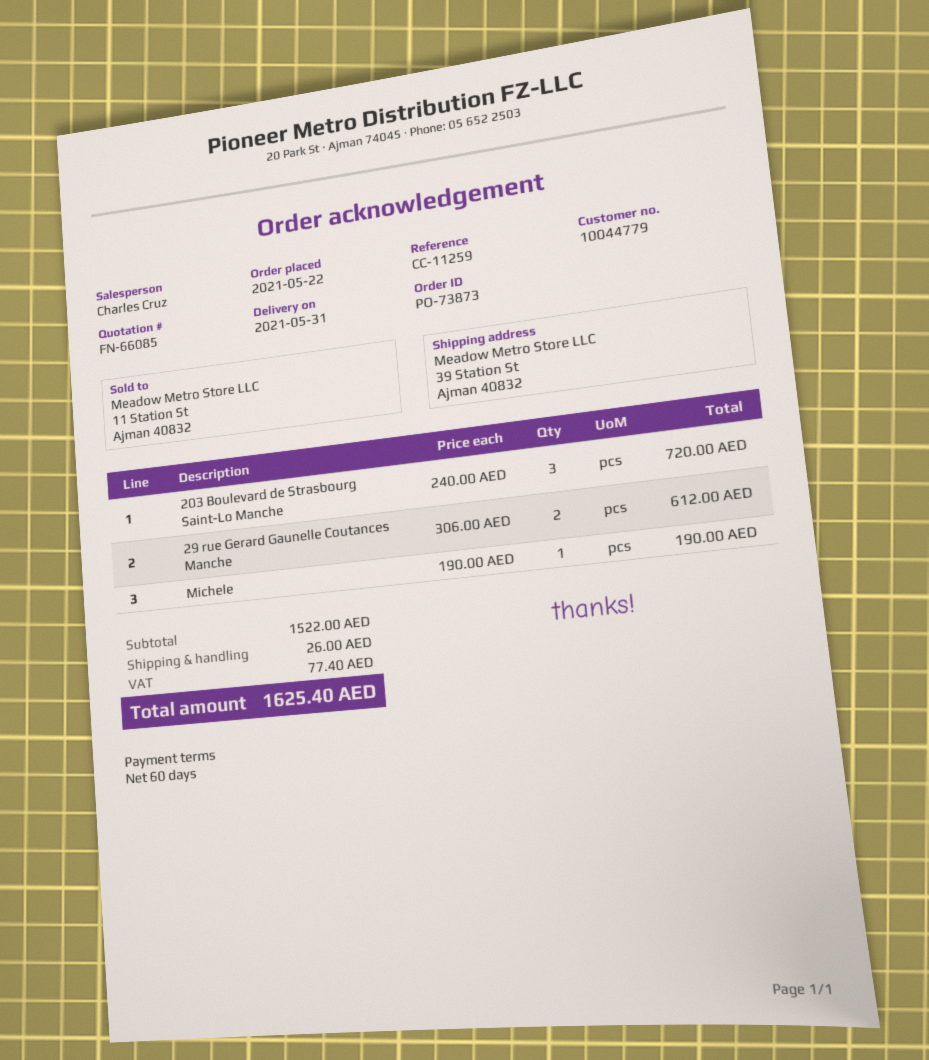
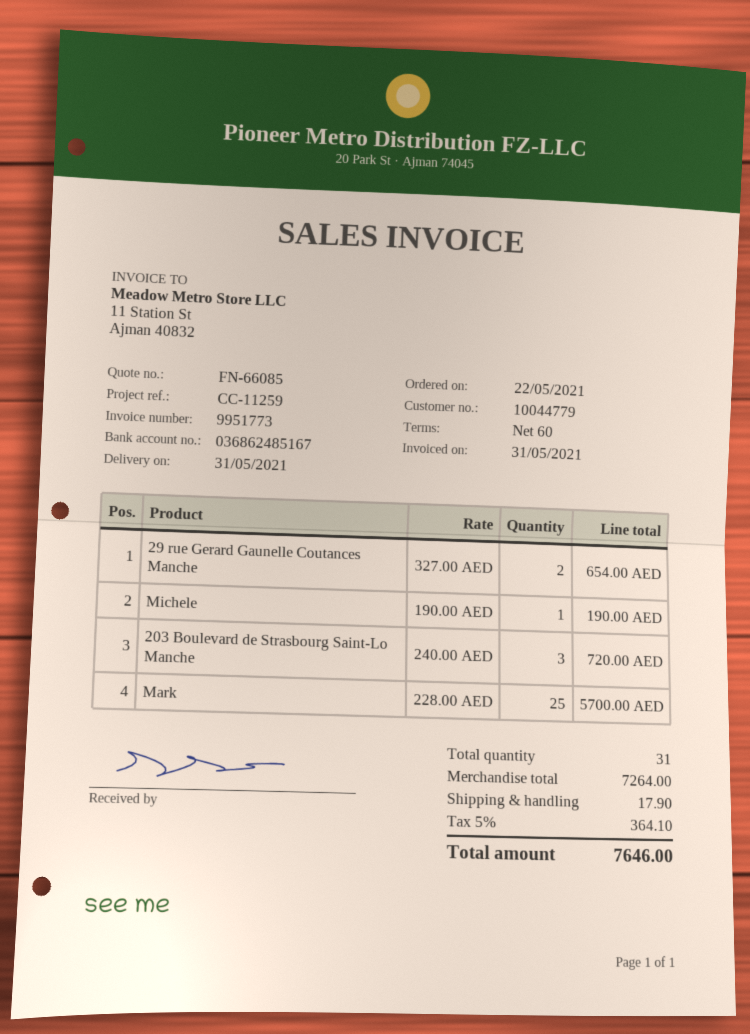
29 rue Gerard Gaunelle Coutances Manche: 2 x 306.00 = 612.00 -> 2 x 327.00 = 654.00
Mark: none -> 25 x 228.00 = 5700.00
subtotal: 1522.00 -> 7264.00
shipping: 26.00 -> 17.90
tax: 77.40 -> 364.10
total: 1625.40 -> 7646.00

